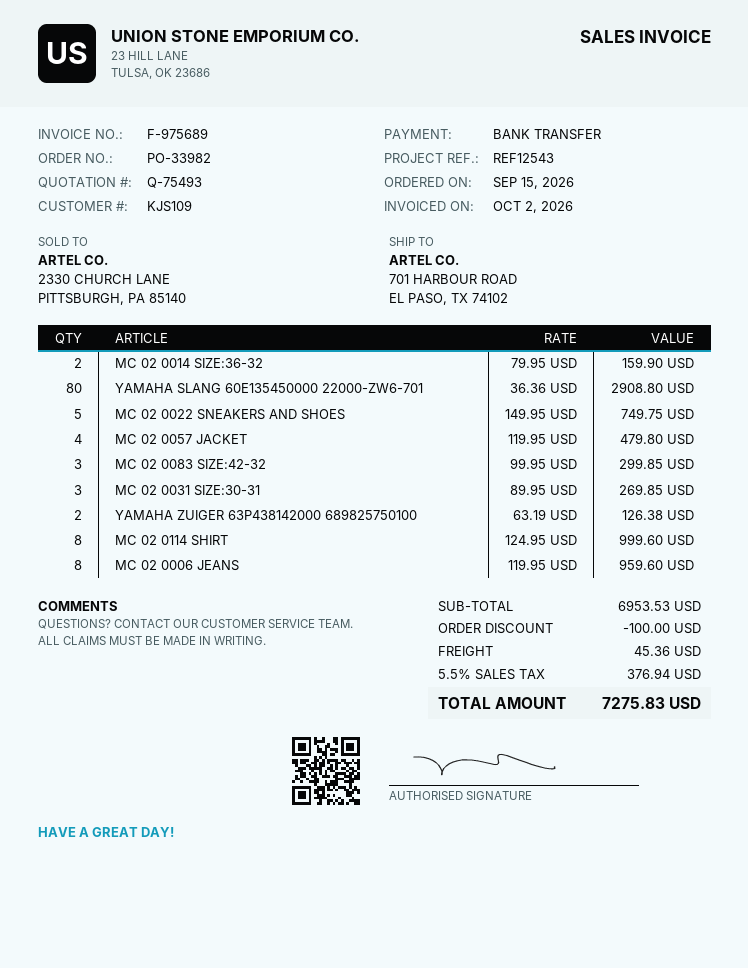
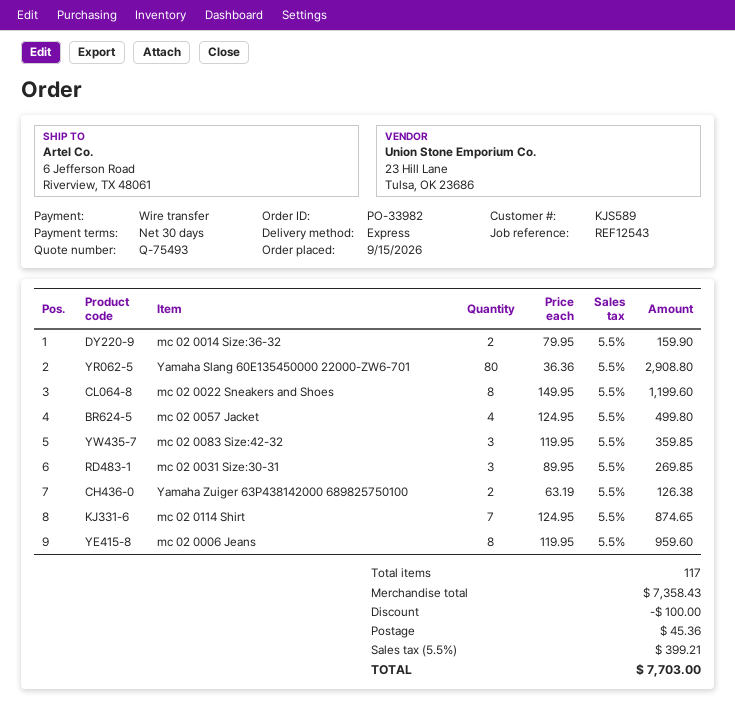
customer number: KJS109 -> KJS589
ship to: 701 HARBOUR ROAD, EL PASO, TX 74102 -> 6 Jefferson Road, Riverview, TX 48061
MC 02 0022 SNEAKERS AND SHOES: 5 x 149.95 = 749.75 -> 8 x 149.95 = 1199.60
MC 02 0057 JACKET: 4 x 119.95 = 479.80 -> 4 x 124.95 = 499.80
MC 02 0083 SIZE:42-32: 3 x 99.95 = 299.85 -> 3 x 119.95 = 359.85
MC 02 0114 SHIRT: 8 x 124.95 = 999.60 -> 7 x 124.95 = 874.65
subtotal: 6953.53 -> 7358.43
tax: 5.5% = 376.94 -> 5.5% = 399.21
total: 7275.83 -> 7703.00

